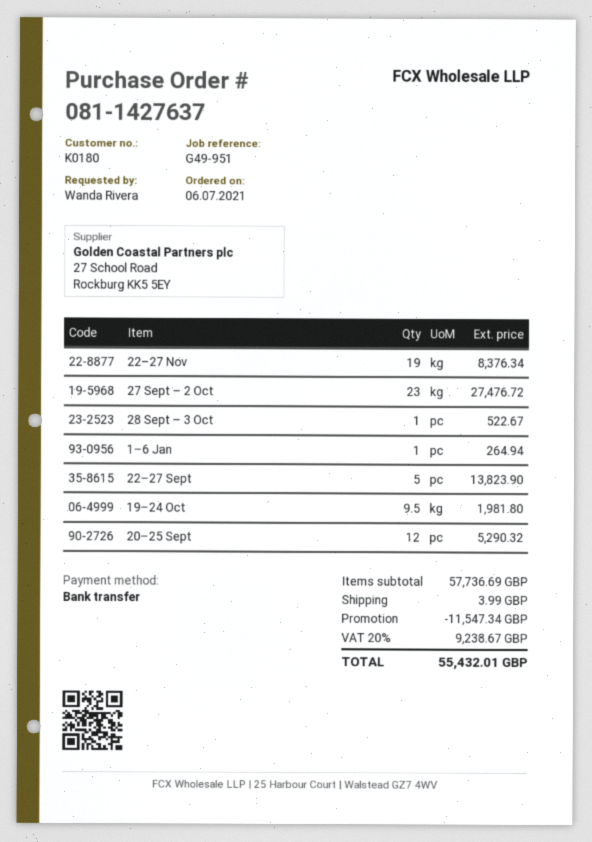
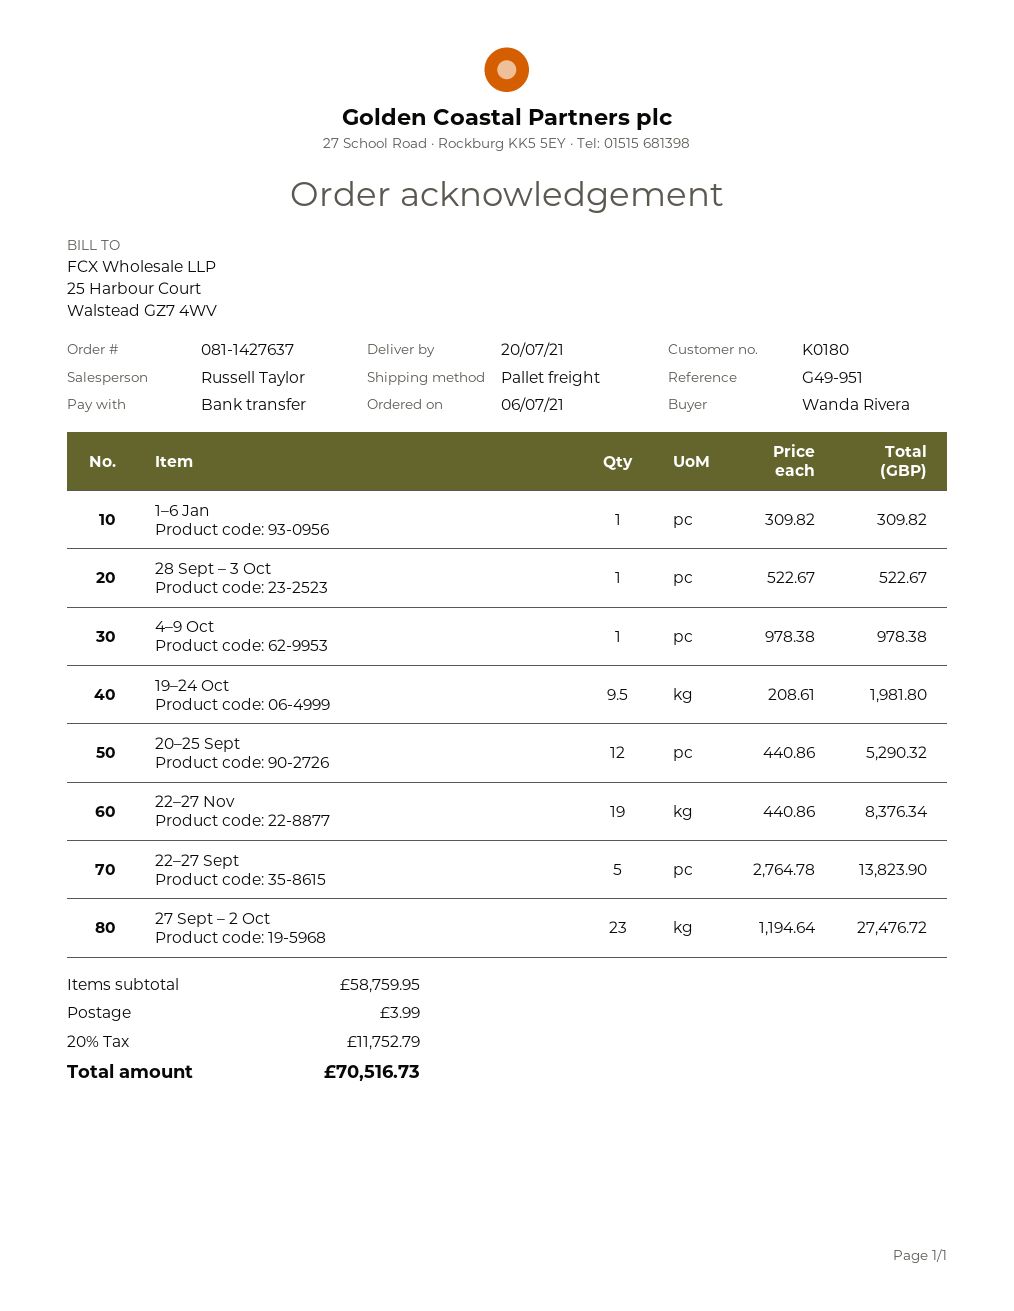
1–6 Jan: 1 for 264.94 -> 1 for 309.82
4–9 Oct: none -> 1 for 978.38
subtotal: 57736.69 -> 58759.95
discount: 11547.34 -> none
tax: 20% = 9238.67 -> 20% = 11752.79
total: 55432.01 -> 70516.73

